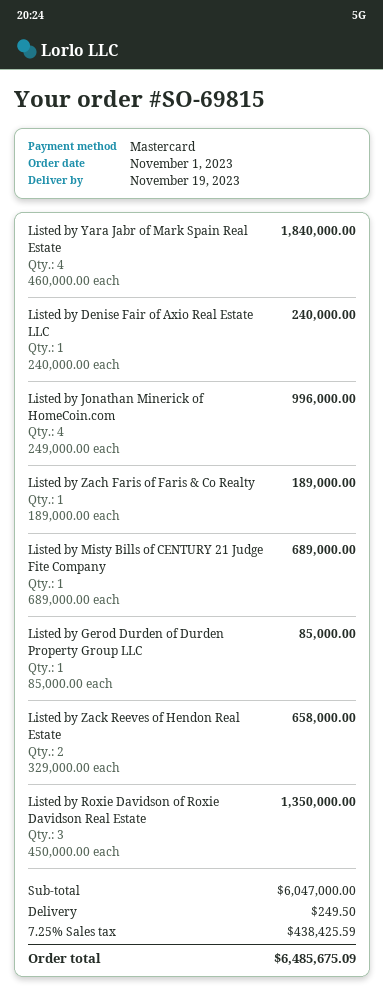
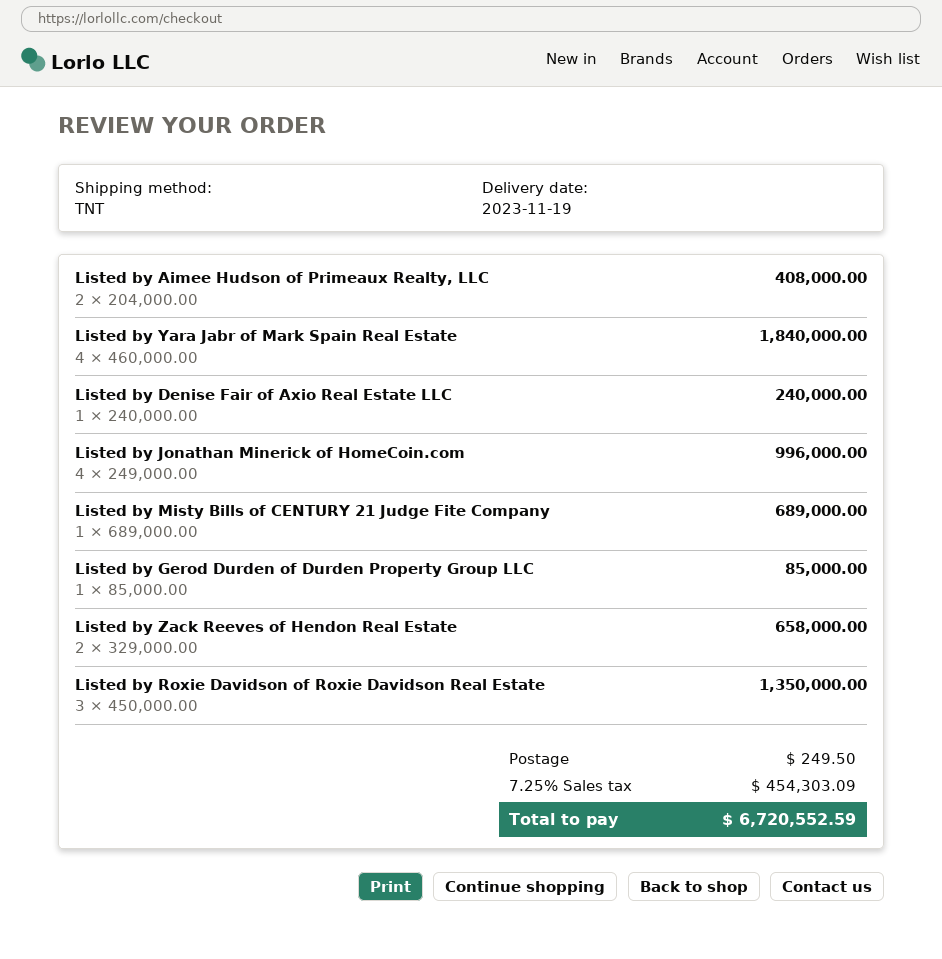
Listed by Zach Faris of Faris & Co Realty: 1 x 189000.00 = 189000.00 -> none
Listed by Aimee Hudson of Primeaux Realty, LLC: none -> 2 x 204000.00 = 408000.00
tax: 7.25% = 438425.59 -> 7.25% = 454303.09
total: 6485675.09 -> 6720552.59

